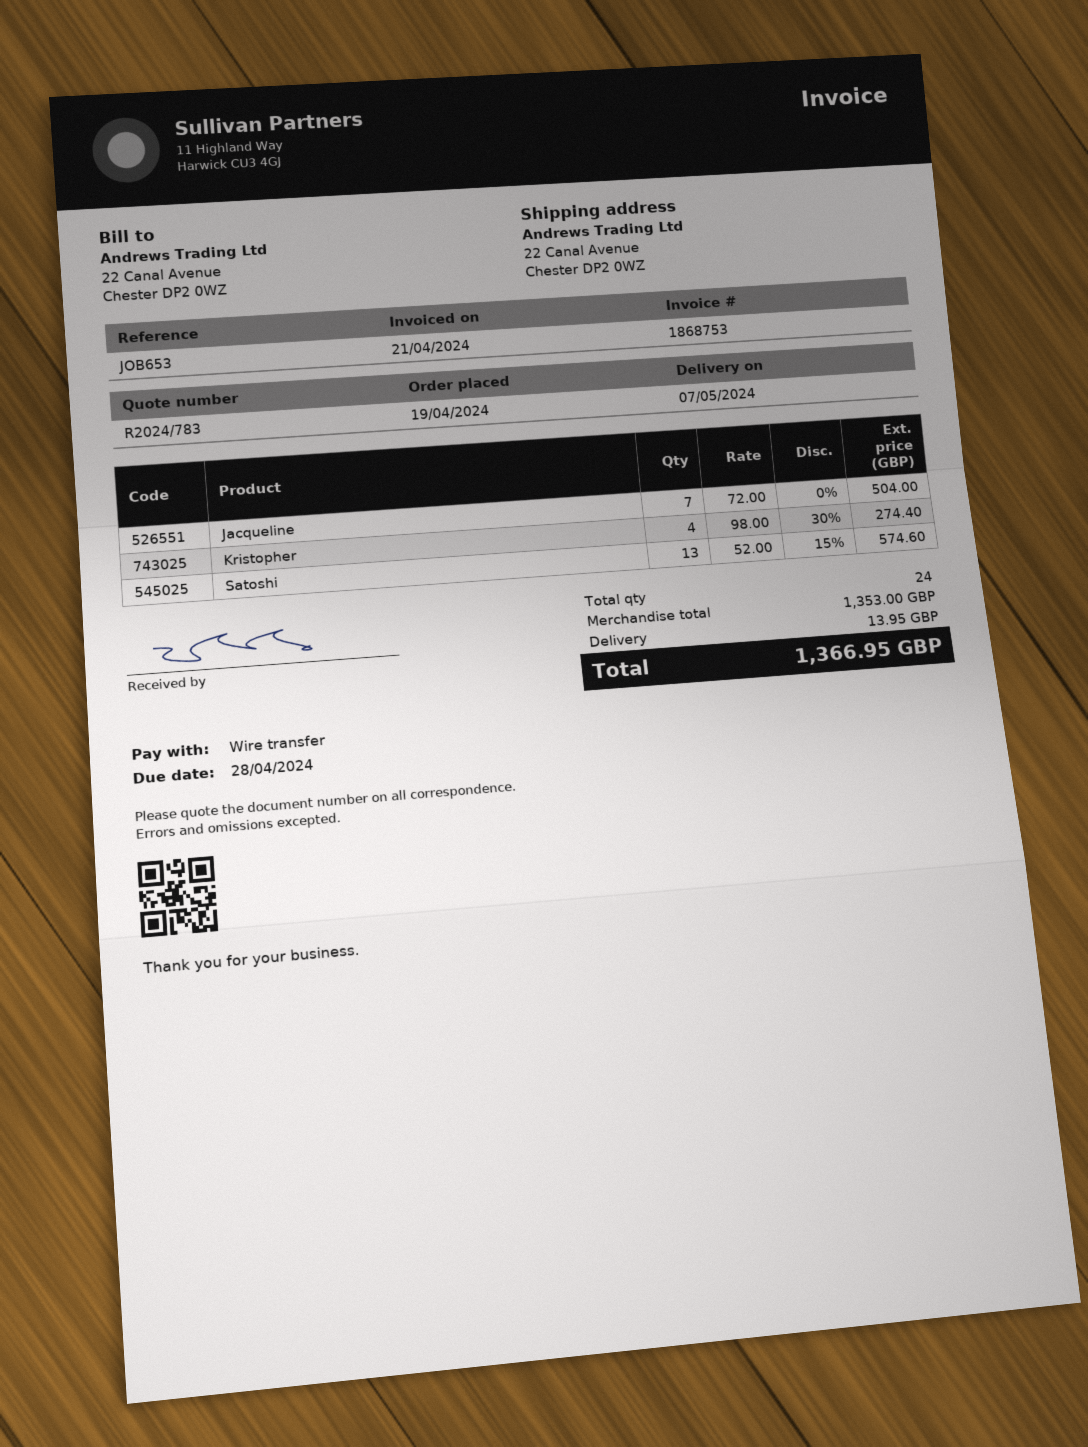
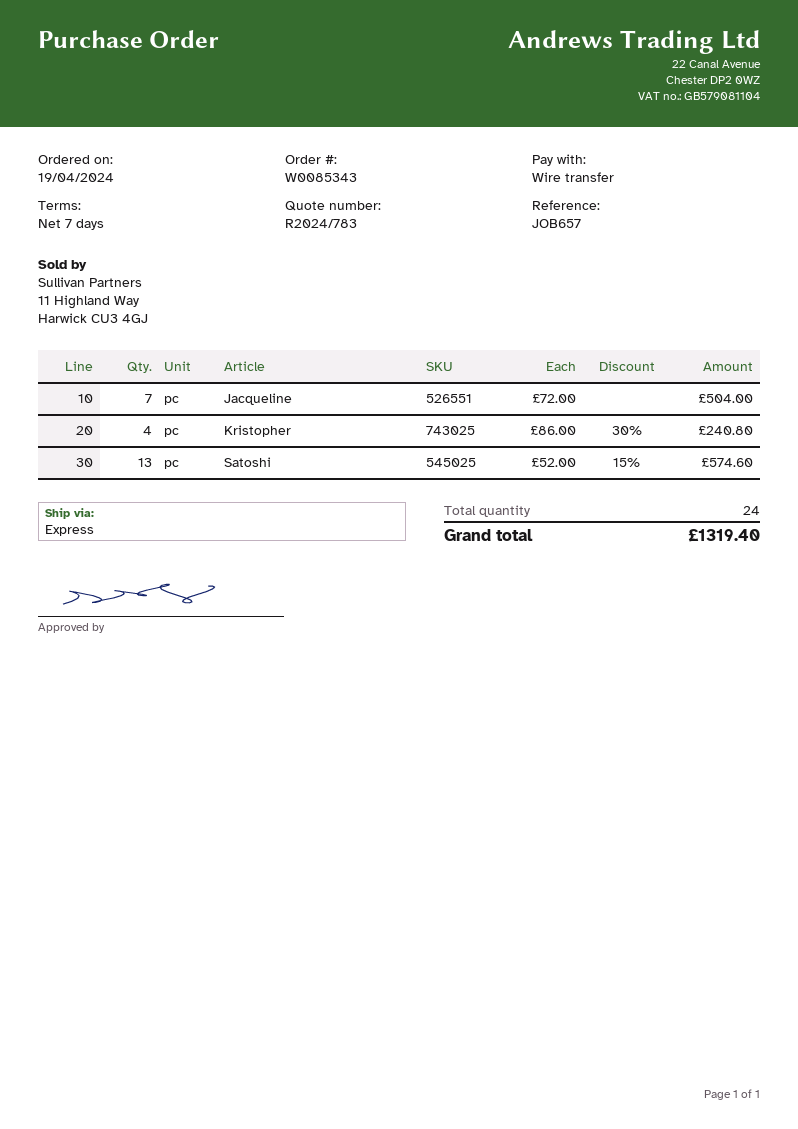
reference: JOB653 -> JOB657
Kristopher: 4 x 98.00 - 30% = 274.40 -> 4 x 86.00 - 30% = 240.80
shipping: 13.95 -> none
total: 1366.95 -> 1319.40

